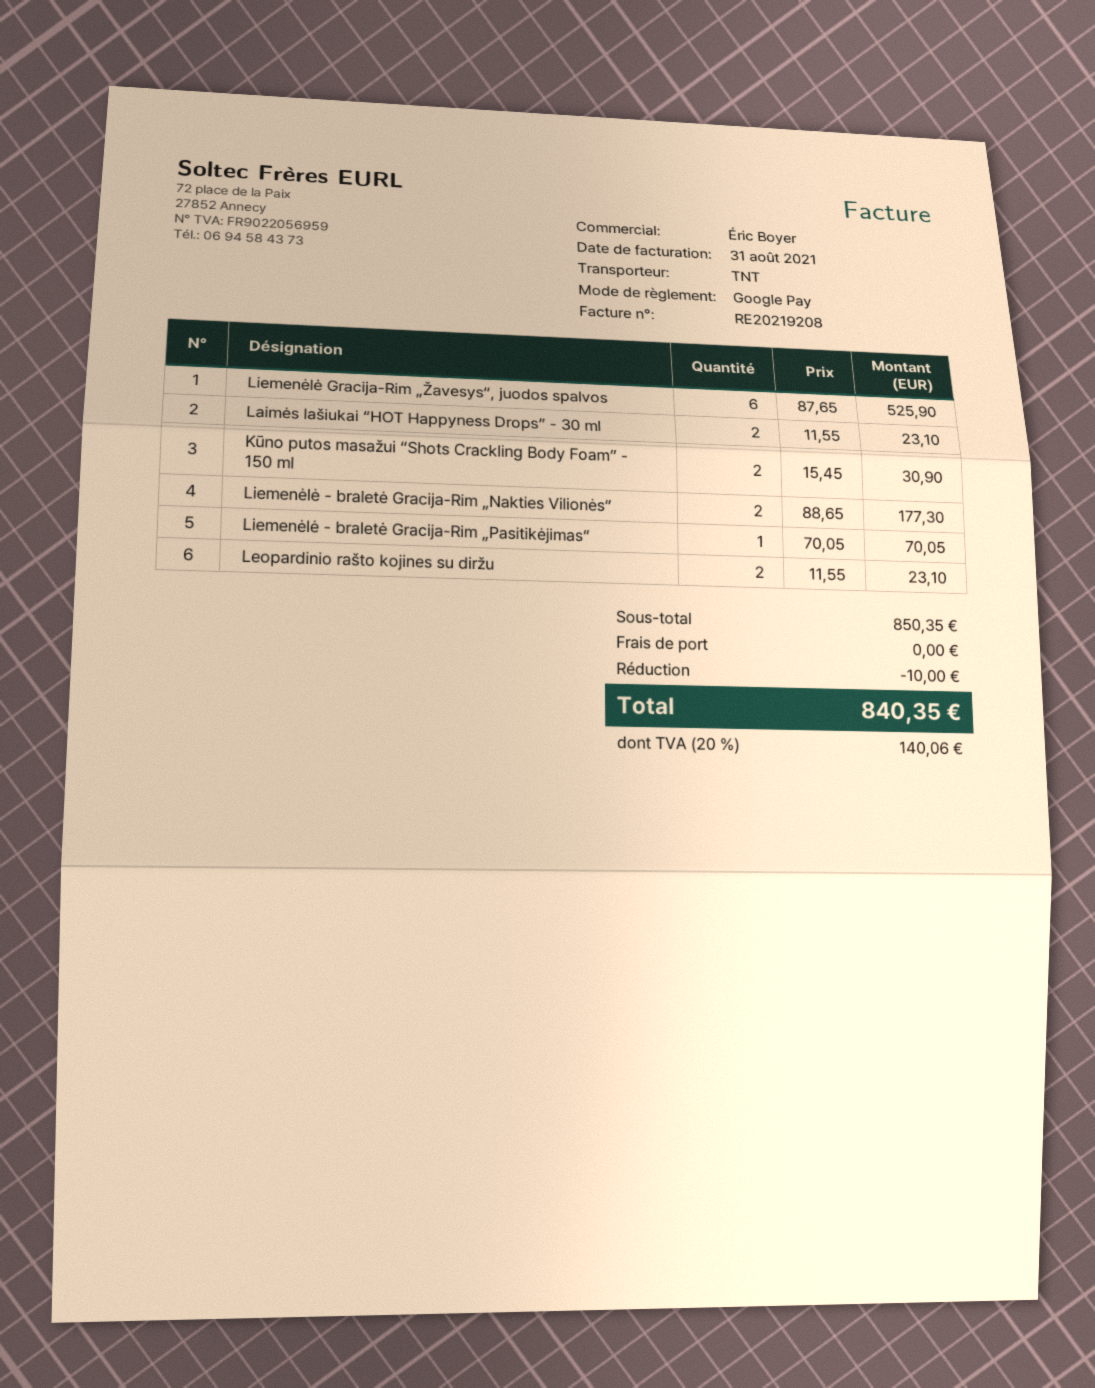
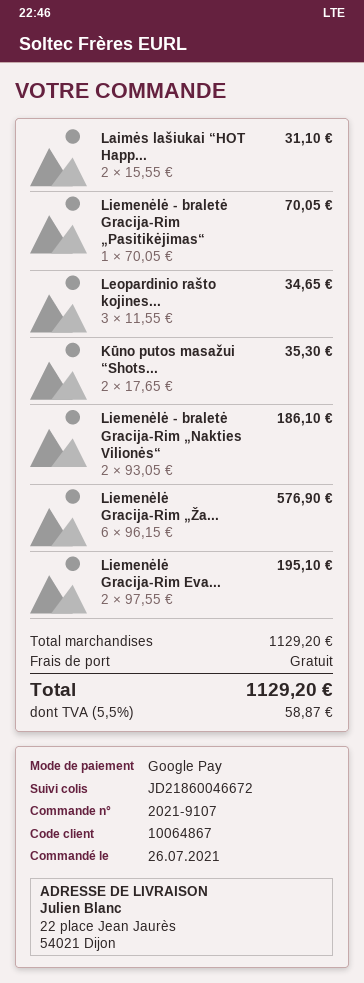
Liemenėlė Gracija-Rim „Žavesys“, juodos spalvos: 6 x 87.65 = 525.90 -> 6 x 96.15 = 576.90
Laimės lašiukai “HOT Happyness Drops” - 30 ml: 2 x 11.55 = 23.10 -> 2 x 15.55 = 31.10
Kūno putos masažui “Shots Crackling Body Foam” - 150 ml: 2 x 15.45 = 30.90 -> 2 x 17.65 = 35.30
Liemenėlė - braletė Gracija-Rim „Nakties Vilionės“: 2 x 88.65 = 177.30 -> 2 x 93.05 = 186.10
Leopardinio rašto kojines su diržu: 2 x 11.55 = 23.10 -> 3 x 11.55 = 34.65
Liemenėlė Gracija-Rim Eva...: none -> 2 x 97.55 = 195.10
subtotal: 850.35 -> 1129.20
discount: 10.00 -> none
tax: 20% = 140.06 -> 5.5% = 58.87
total: 840.35 -> 1129.20

